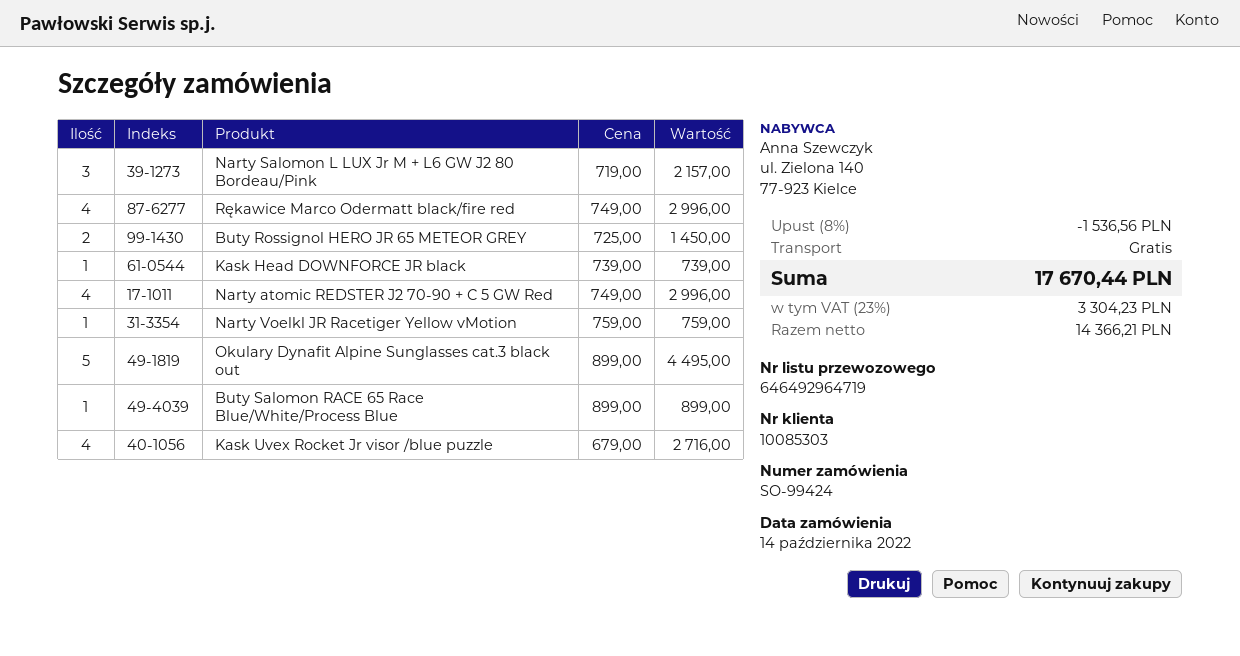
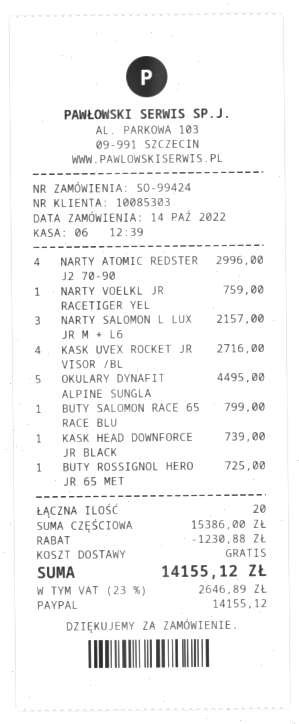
Rękawice Marco Odermatt black/fire red: 4 for 2996.00 -> none
Buty Rossignol HERO JR 65 METEOR GREY: 2 for 1450.00 -> 1 for 725.00
Buty Salomon RACE 65 Race Blue/White/Process Blue: 1 for 899.00 -> 1 for 799.00
discount: 1536.56 -> 1230.88
tax: 23% = 3304.23 -> 23% = 2646.89
total: 17670.44 -> 14155.12

